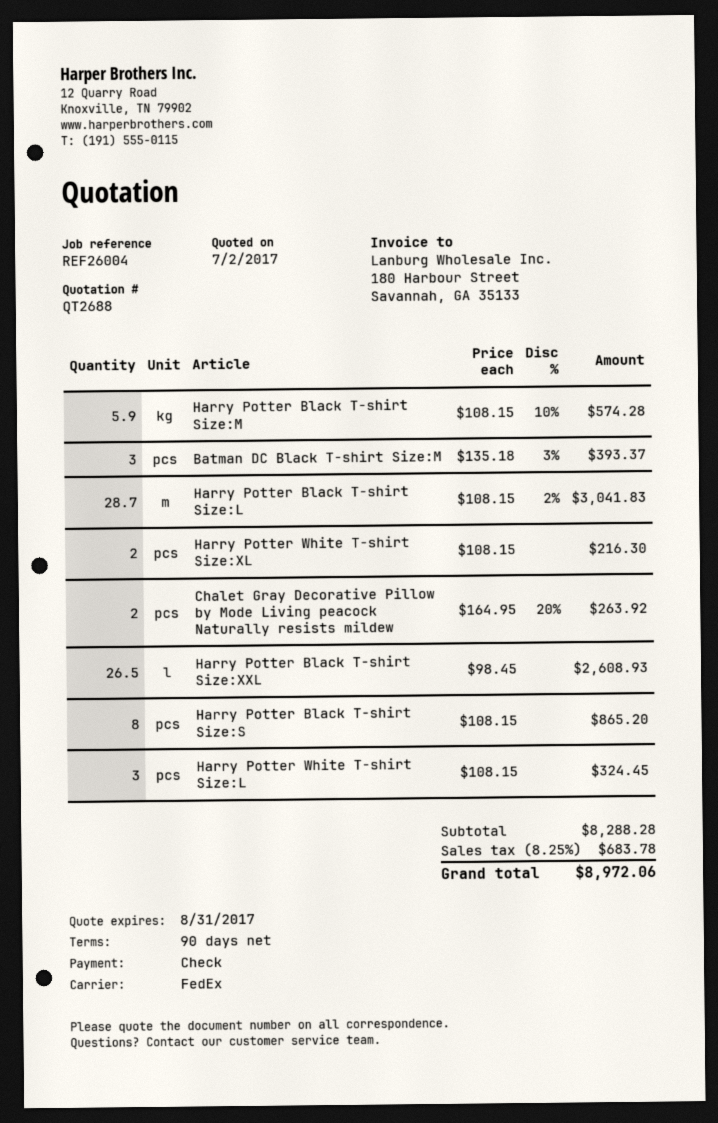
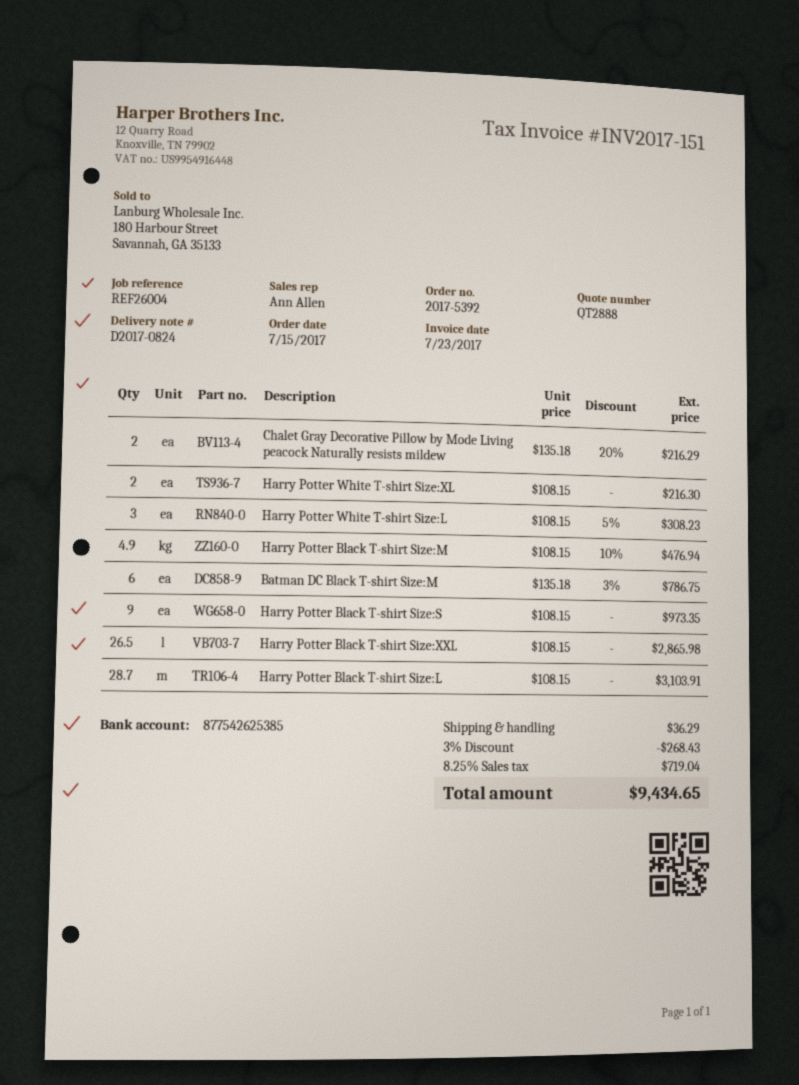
quote number: QT2688 -> QT2888
Harry Potter Black T-shirt Size:M: 5.9 x 108.15 - 10% = 574.28 -> 4.9 x 108.15 - 10% = 476.94
Batman DC Black T-shirt Size:M: 3 x 135.18 - 3% = 393.37 -> 6 x 135.18 - 3% = 786.75
Harry Potter Black T-shirt Size:L: 28.7 x 108.15 - 2% = 3041.83 -> 28.7 x 108.15 = 3103.91
Chalet Gray Decorative Pillow by Mode Living peacock Naturally resists mildew: 2 x 164.95 - 20% = 263.92 -> 2 x 135.18 - 20% = 216.29
Harry Potter Black T-shirt Size:XXL: 26.5 x 98.45 = 2608.93 -> 26.5 x 108.15 = 2865.98
Harry Potter Black T-shirt Size:S: 8 x 108.15 = 865.20 -> 9 x 108.15 = 973.35
Harry Potter White T-shirt Size:L: 3 x 108.15 = 324.45 -> 3 x 108.15 - 5% = 308.23
discount: none -> 3% = 268.43
shipping: none -> 36.29
tax: 8.25% = 683.78 -> 8.25% = 719.04
total: 8972.06 -> 9434.65

